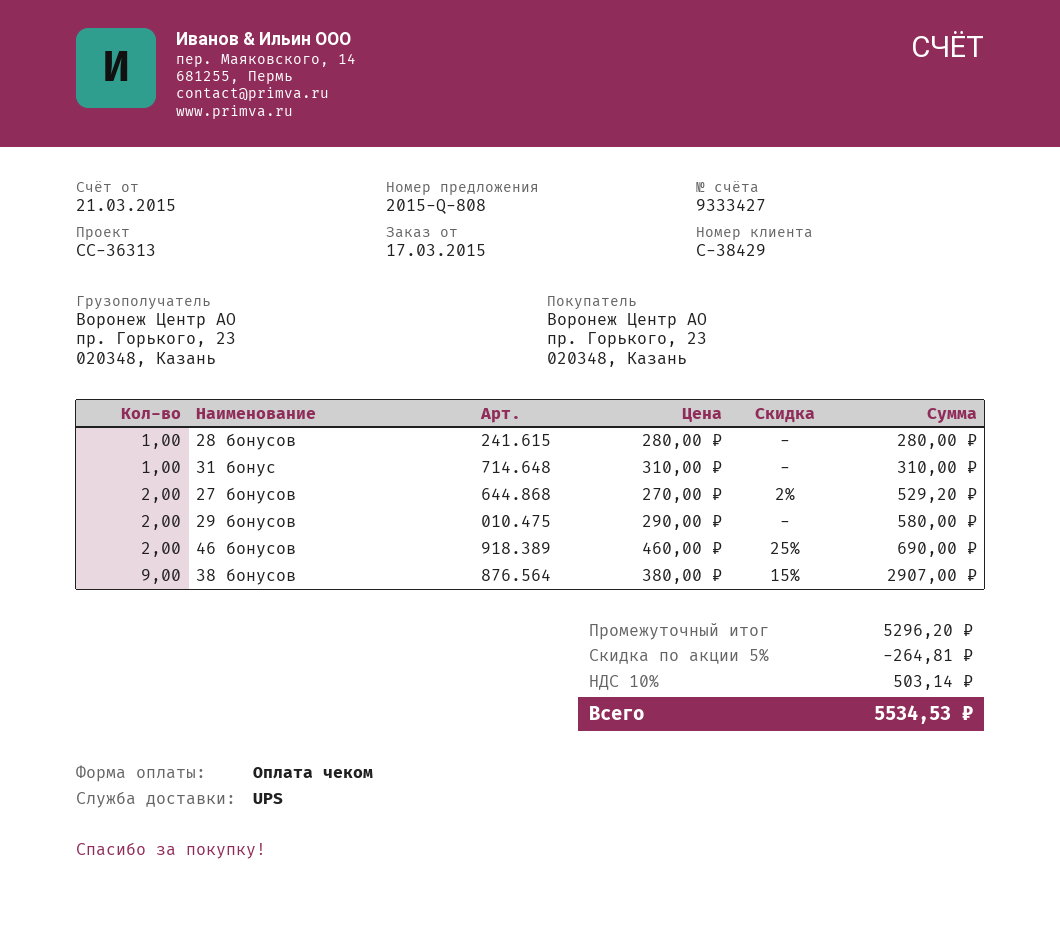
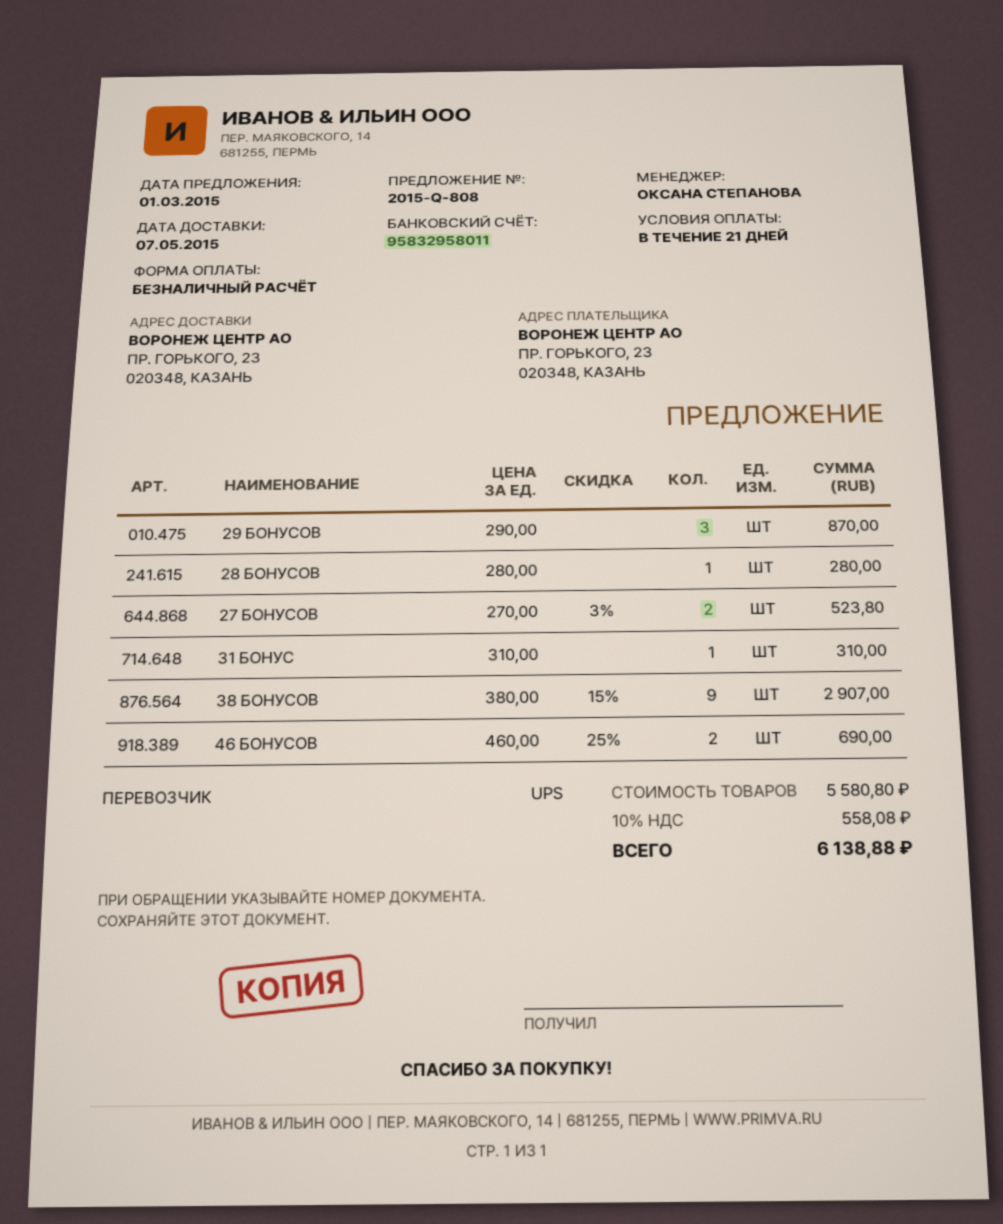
payment method: cheque -> bank transfer
27 бонусов: 2 x 270.00 - 2% = 529.20 -> 2 x 270.00 - 3% = 523.80
29 бонусов: 2 x 290.00 = 580.00 -> 3 x 290.00 = 870.00
subtotal: 5296.20 -> 5580.80
discount: 5% = 264.81 -> none
tax: 10% = 503.14 -> 10% = 558.08
total: 5534.53 -> 6138.88

